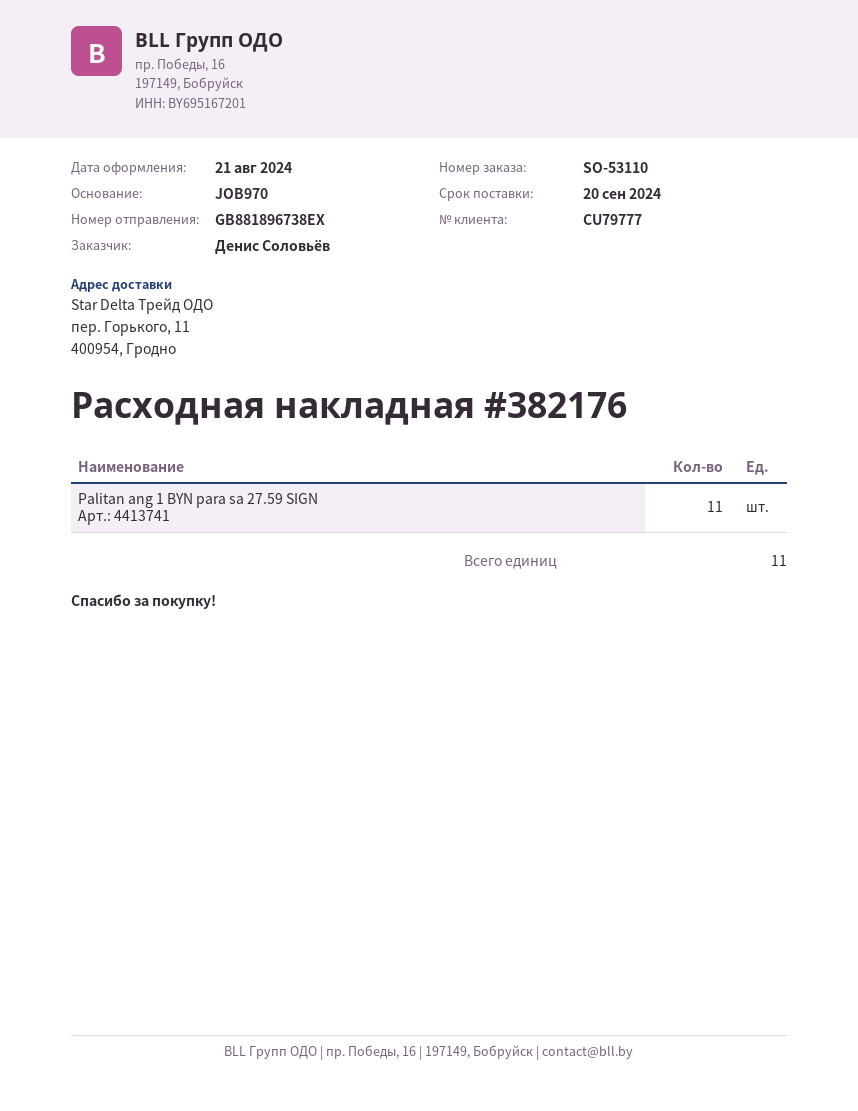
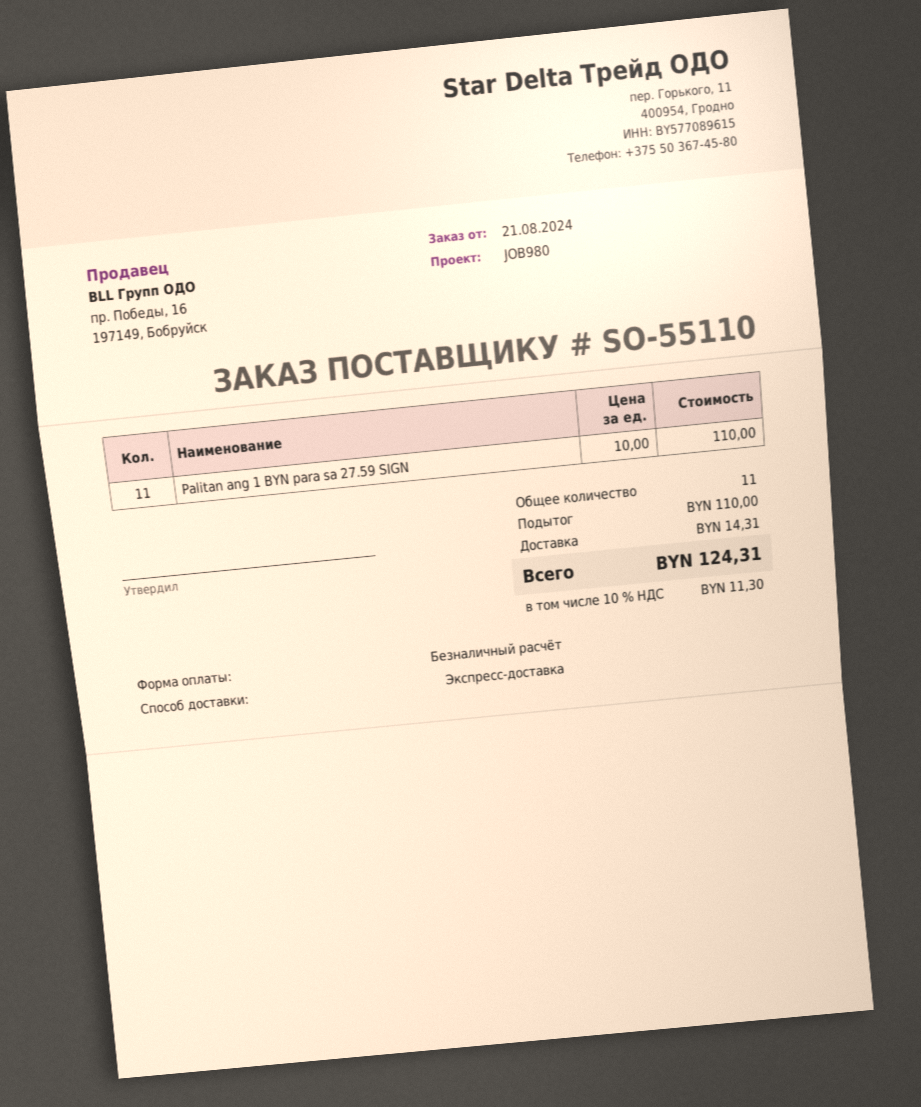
order number: SO-53110 -> SO-55110
reference: JOB970 -> JOB980

